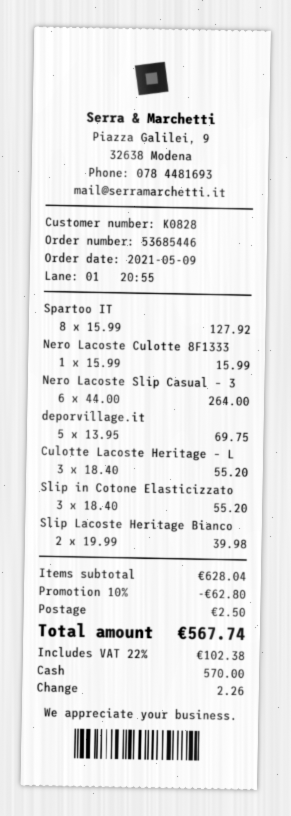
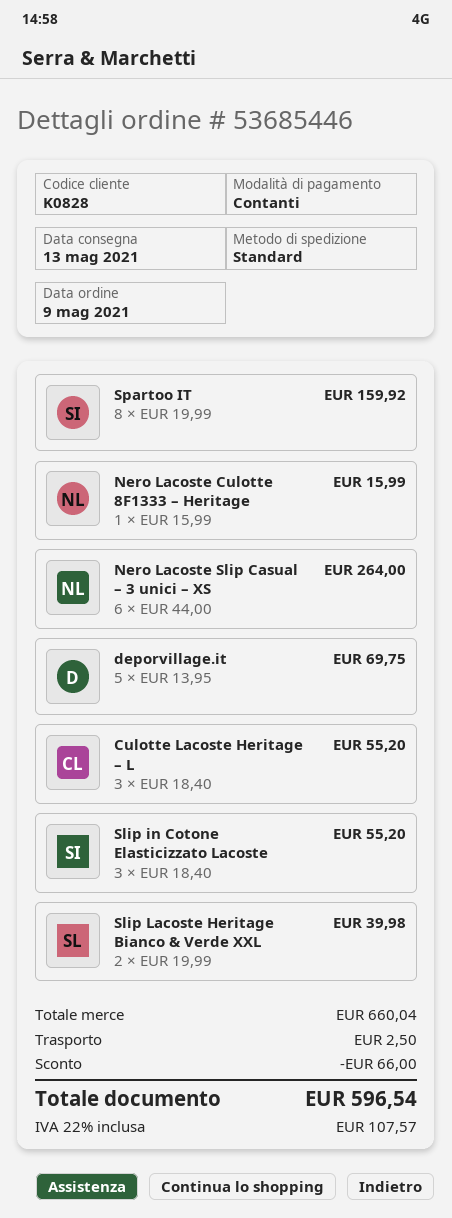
Spartoo IT: 8 x 15.99 = 127.92 -> 8 x 19.99 = 159.92
subtotal: 628.04 -> 660.04
discount: 62.80 -> 66.00
tax: 22% = 102.38 -> 22% = 107.57
total: 567.74 -> 596.54

